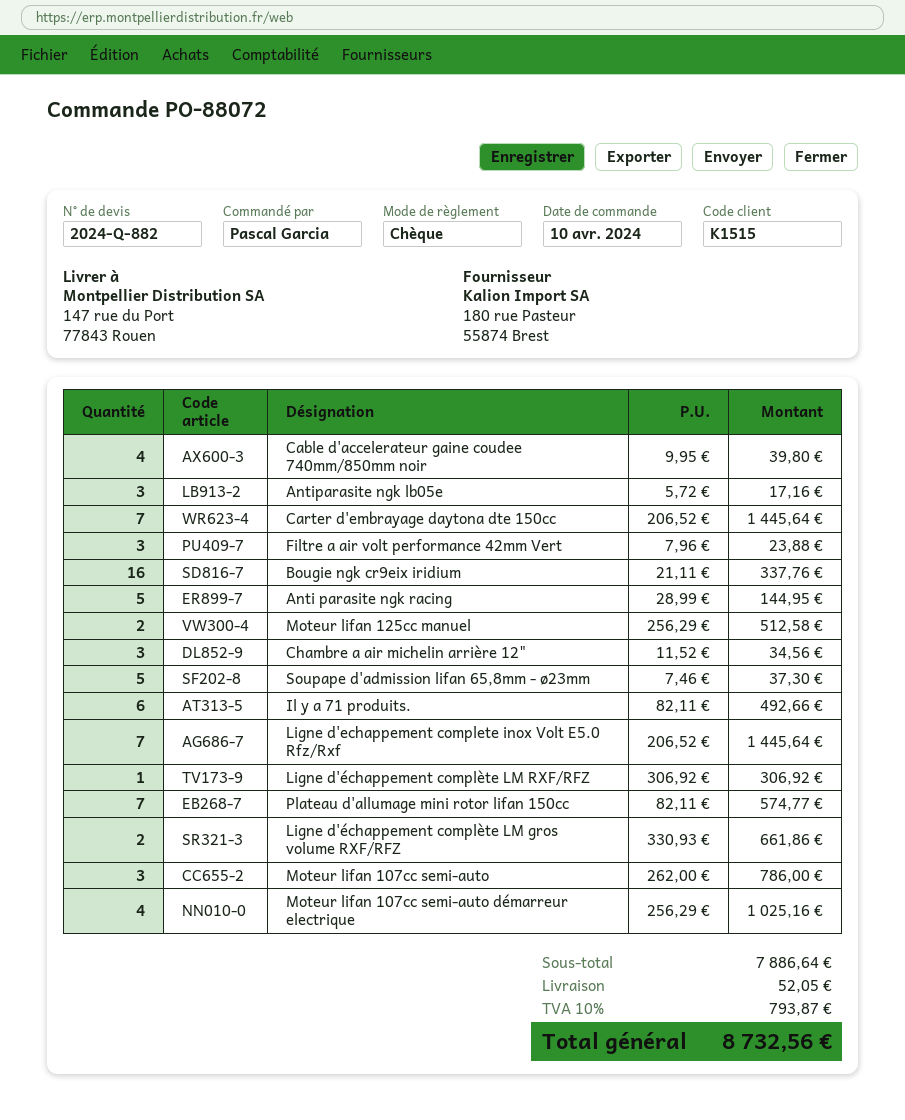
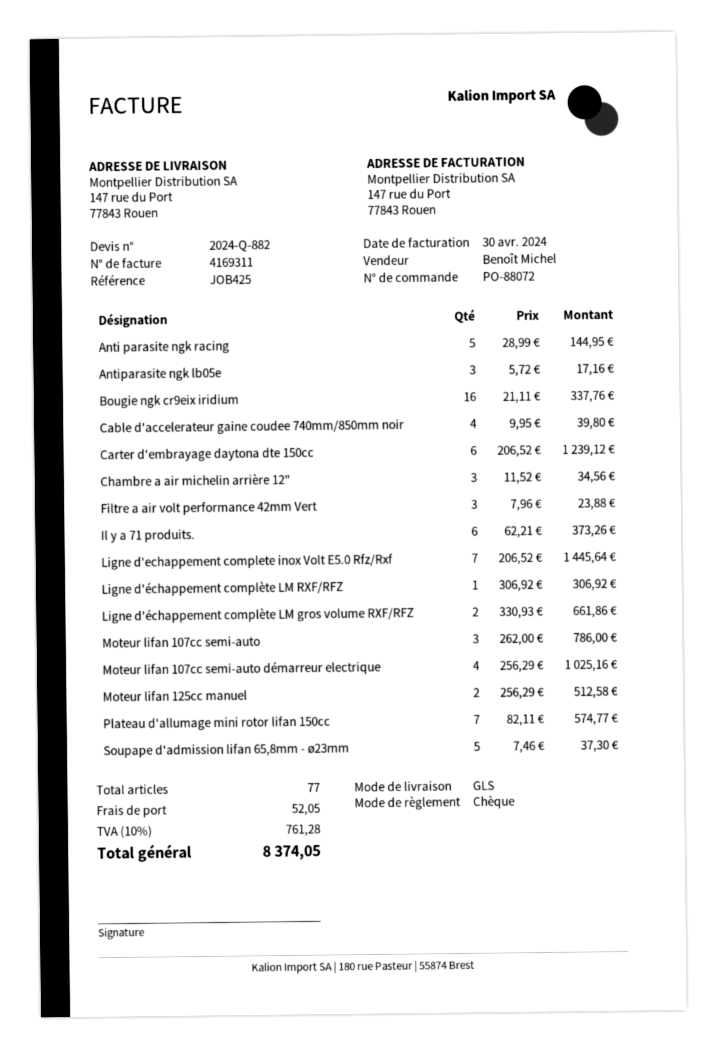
Carter d'embrayage daytona dte 150cc: 7 x 206.52 = 1445.64 -> 6 x 206.52 = 1239.12
Il y a 71 produits.: 6 x 82.11 = 492.66 -> 6 x 62.21 = 373.26
tax: 10% = 793.87 -> 10% = 761.28
total: 8732.56 -> 8374.05

